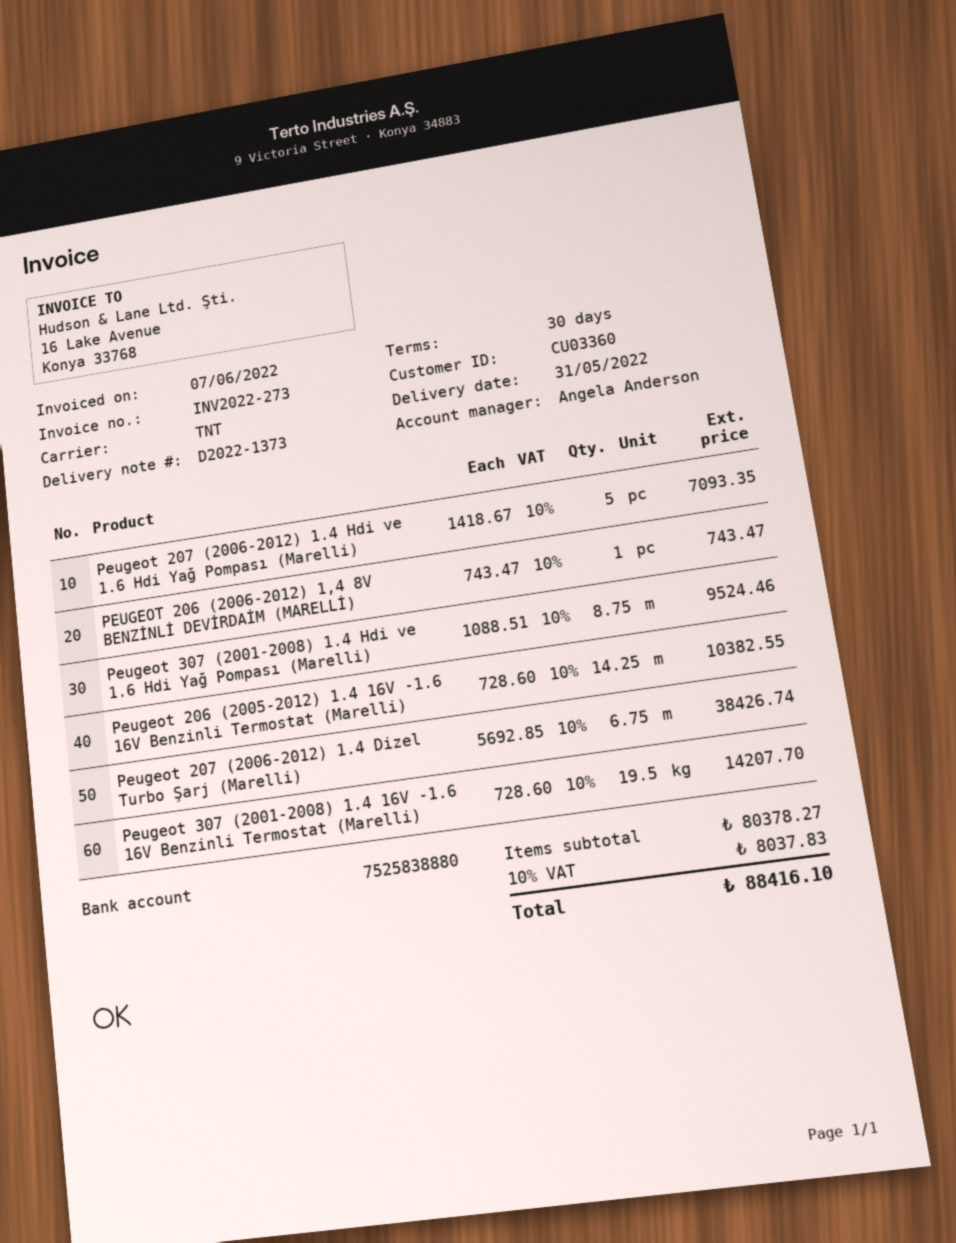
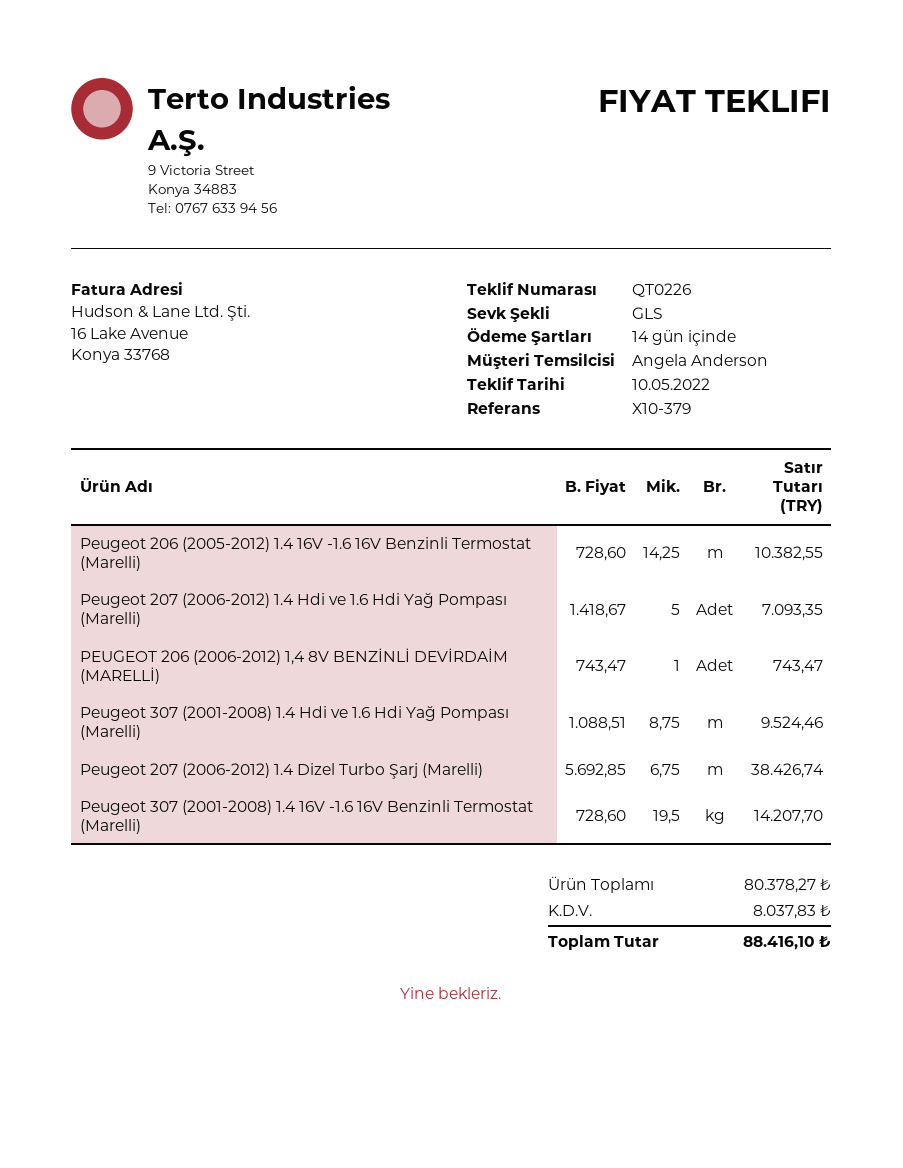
payment terms: 30 days -> 14 days
shipping method: TNT -> GLS

